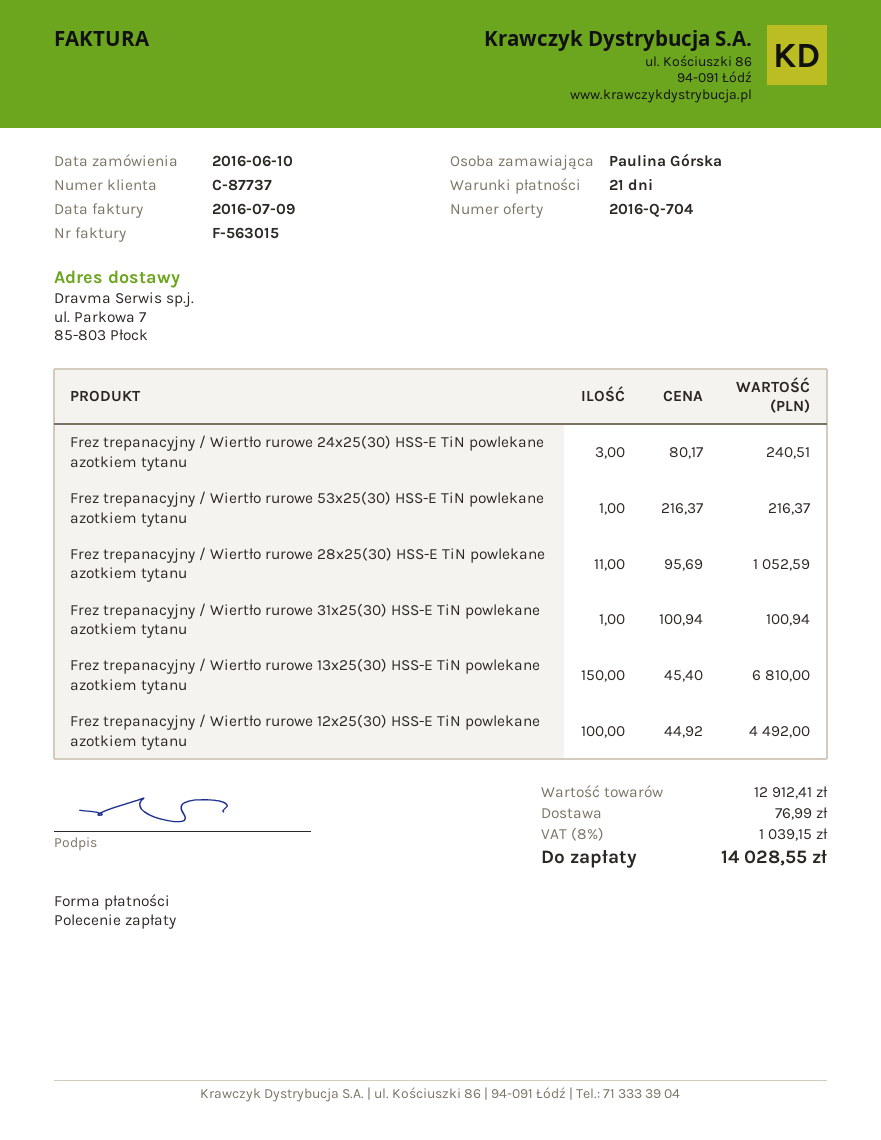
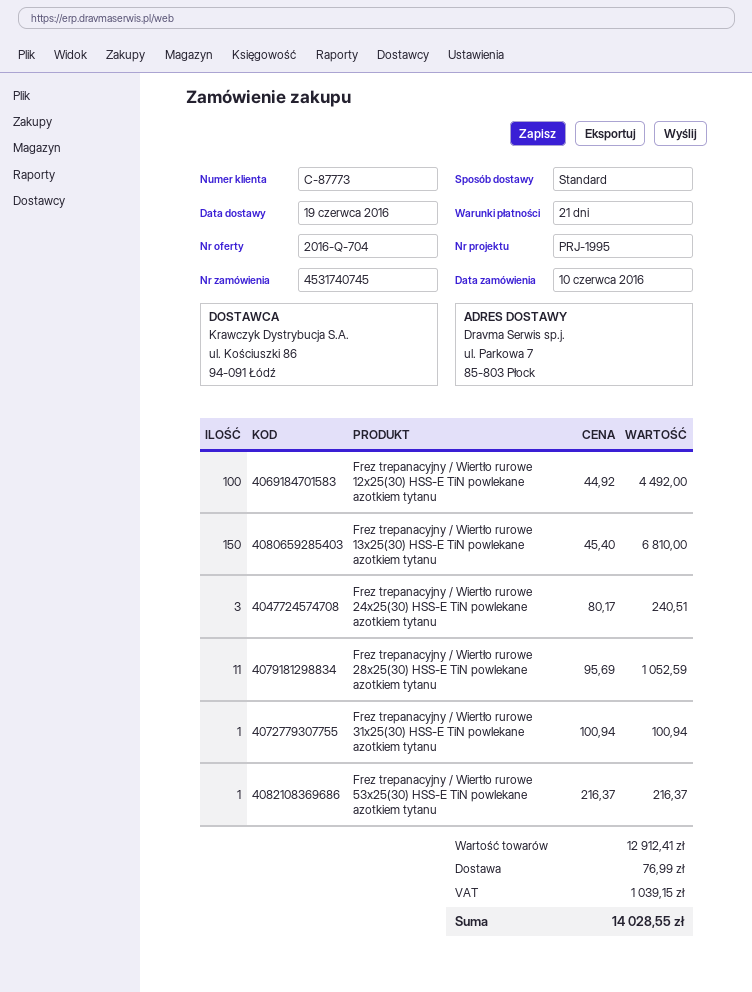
customer number: C-87737 -> C-87773

